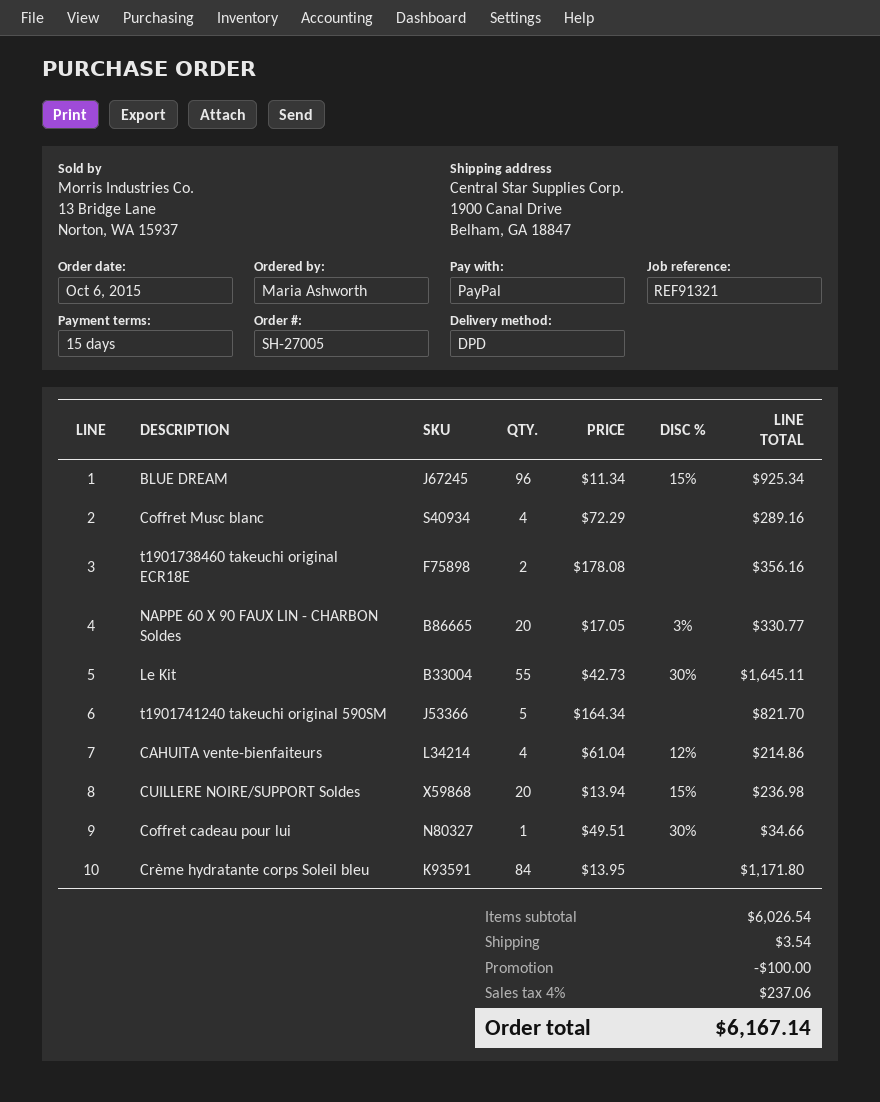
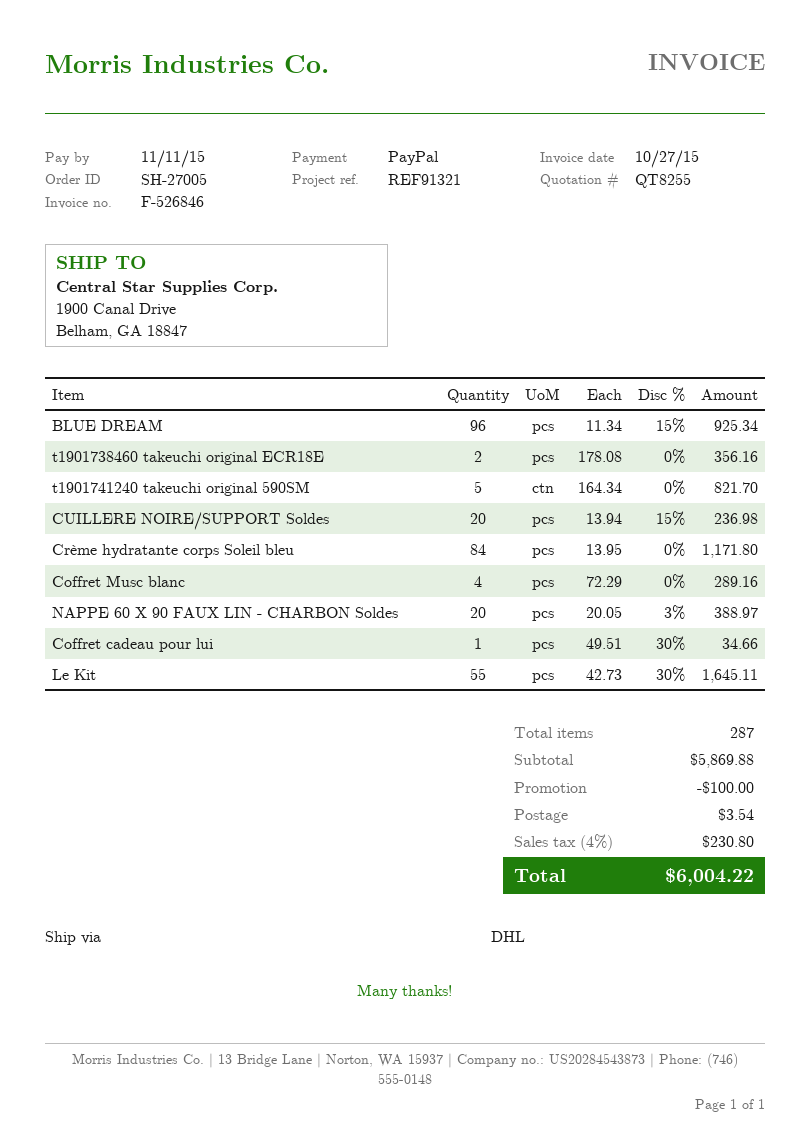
shipping method: DPD -> DHL
NAPPE 60 X 90 FAUX LIN - CHARBON Soldes: 20 x 17.05 - 3% = 330.77 -> 20 x 20.05 - 3% = 388.97
CAHUITA vente-bienfaiteurs: 4 x 61.04 - 12% = 214.86 -> none
subtotal: 6026.54 -> 5869.88
tax: 4% = 237.06 -> 4% = 230.80
total: 6167.14 -> 6004.22

